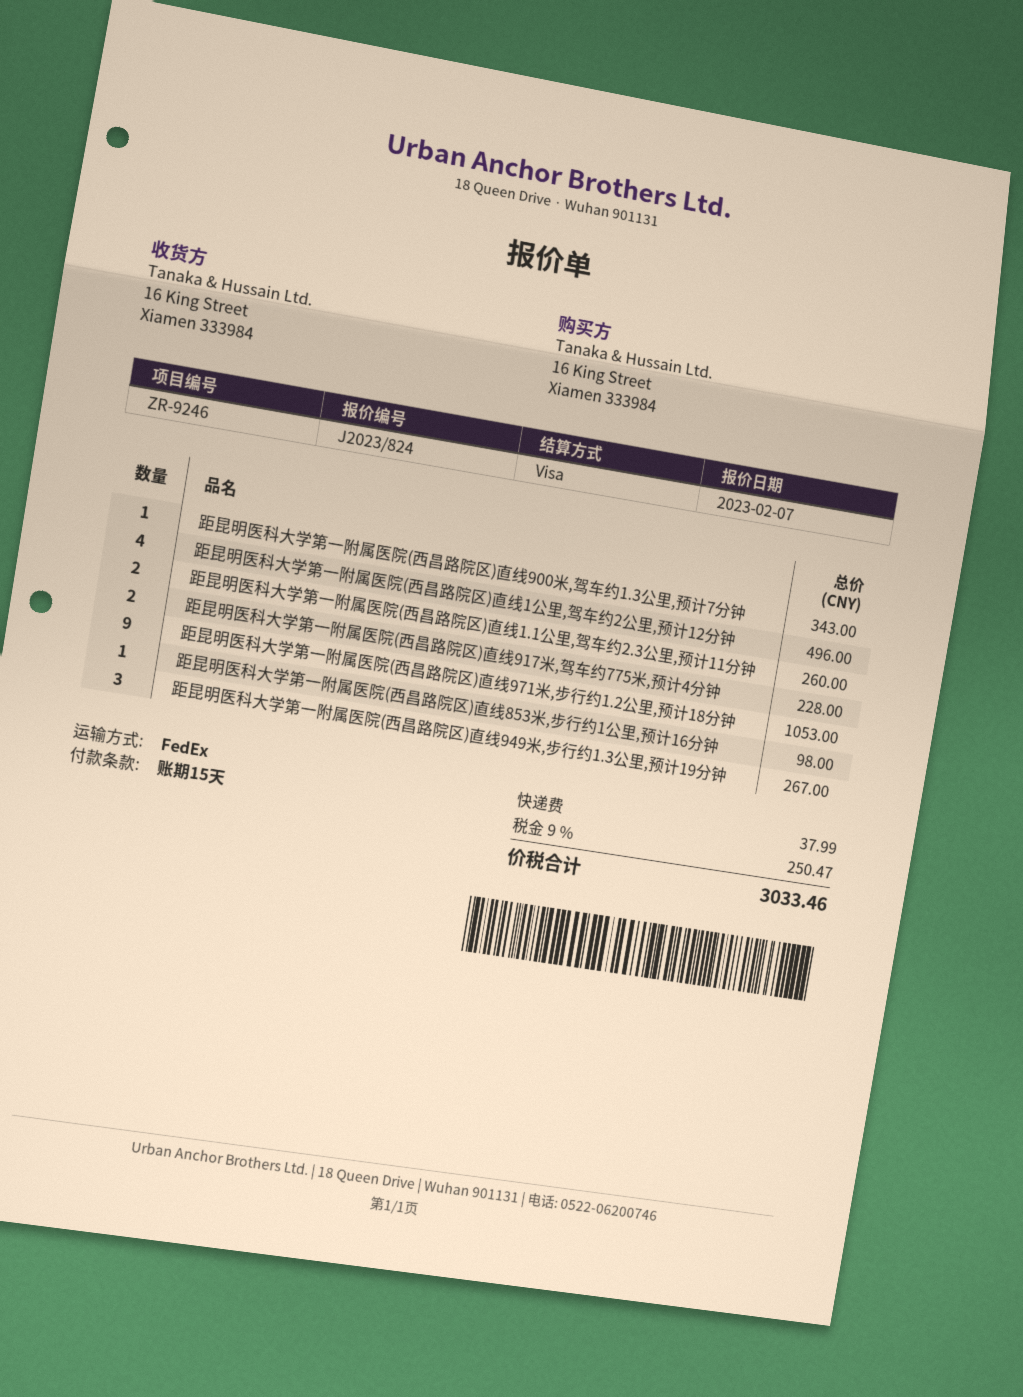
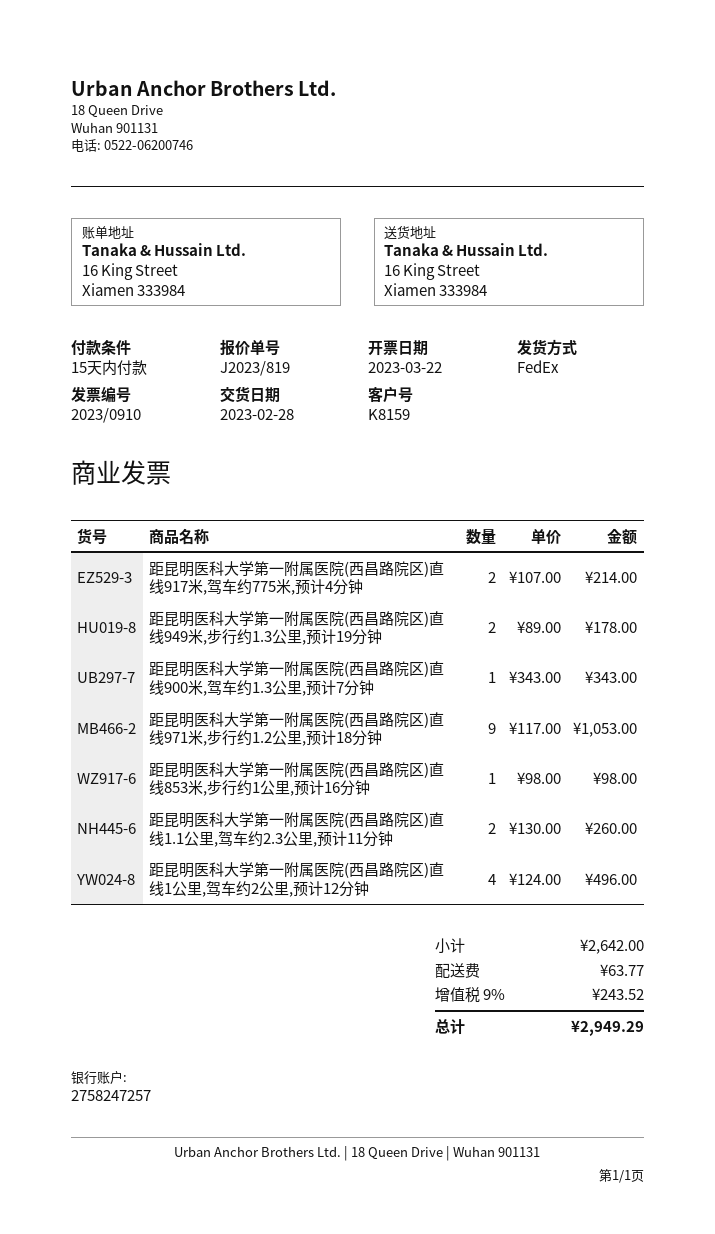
quote number: J2023/824 -> J2023/819
距昆明医科大学第一附属医院(西昌路院区)直线917米,驾车约775米,预计4分钟: 2 for 228.00 -> 2 for 214.00
距昆明医科大学第一附属医院(西昌路院区)直线949米,步行约1.3公里,预计19分钟: 3 for 267.00 -> 2 for 178.00
shipping: 37.99 -> 63.77
tax: 9% = 250.47 -> 9% = 243.52
total: 3033.46 -> 2949.29

